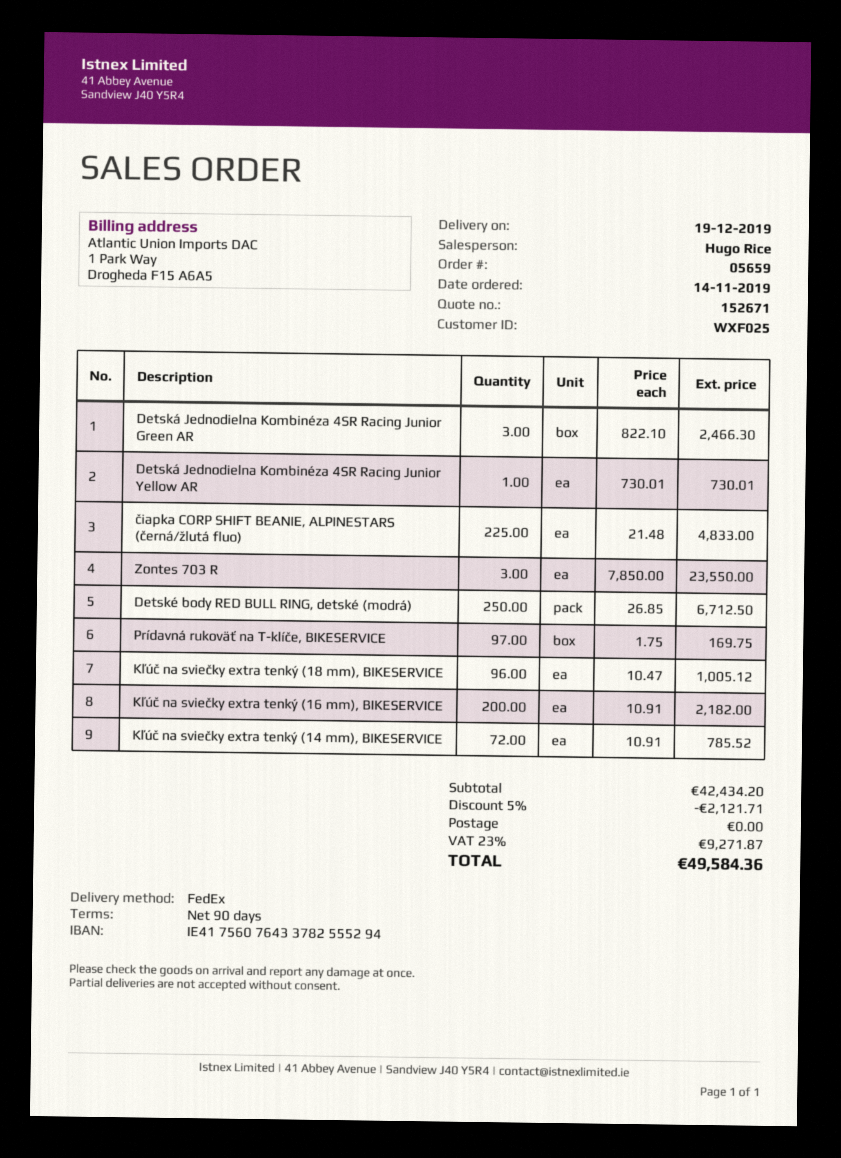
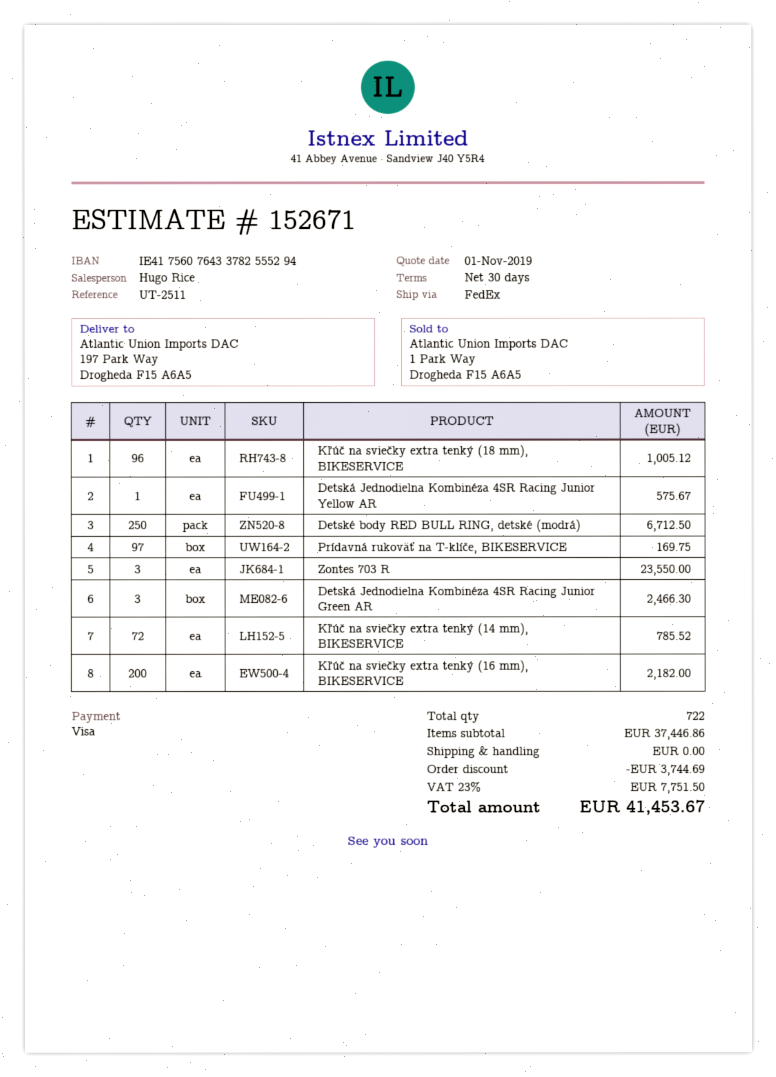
payment terms: 90 days -> 30 days
Detská Jednodielna Kombinéza 4SR Racing Junior Yellow AR: 1 for 730.01 -> 1 for 575.67
čiapka CORP SHIFT BEANIE, ALPINESTARS (černá/žlutá fluo): 225 for 4833.00 -> none
subtotal: 42434.20 -> 37446.86
discount: 2121.71 -> 3744.69
tax: 23% = 9271.87 -> 23% = 7751.50
total: 49584.36 -> 41453.67

